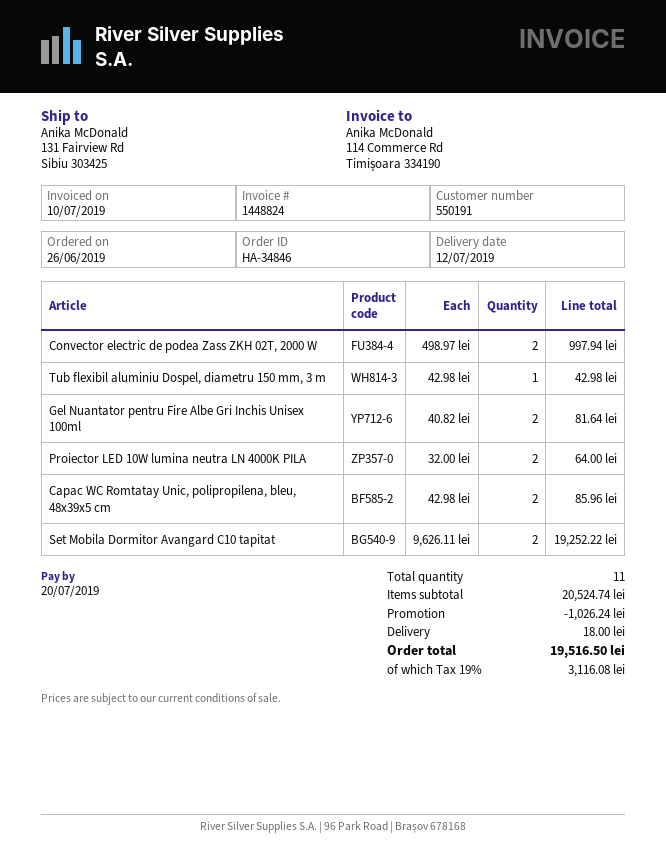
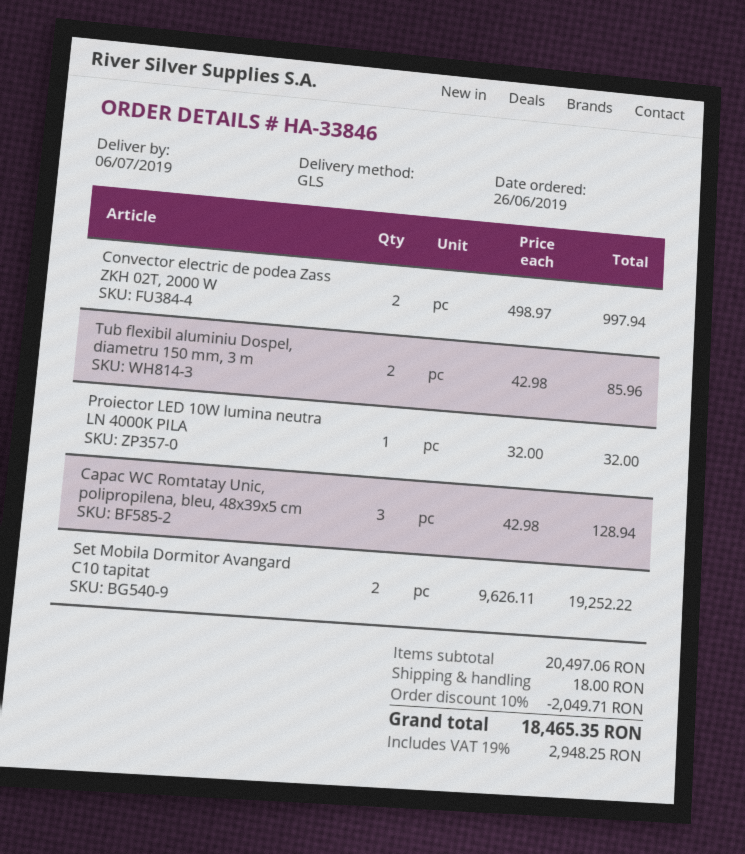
order number: HA-34846 -> HA-33846
delivery date: 2019-07-12 -> 2019-07-06
Tub flexibil aluminiu Dospel, diametru 150 mm, 3 m: 1 x 42.98 = 42.98 -> 2 x 42.98 = 85.96
Gel Nuantator pentru Fire Albe Gri Inchis Unisex 100ml: 2 x 40.82 = 81.64 -> none
Proiector LED 10W lumina neutra LN 4000K PILA: 2 x 32.00 = 64.00 -> 1 x 32.00 = 32.00
Capac WC Romtatay Unic, polipropilena, bleu, 48x39x5 cm: 2 x 42.98 = 85.96 -> 3 x 42.98 = 128.94
subtotal: 20524.74 -> 20497.06
discount: 1026.24 -> 2049.71
tax: 19% = 3116.08 -> 19% = 2948.25
total: 19516.50 -> 18465.35

